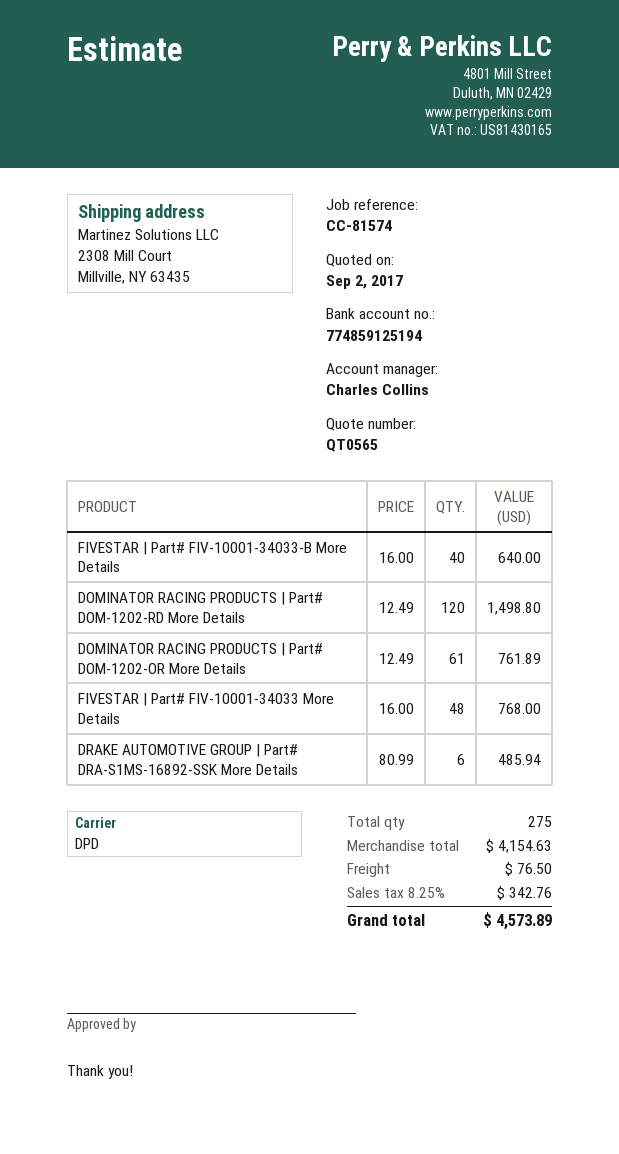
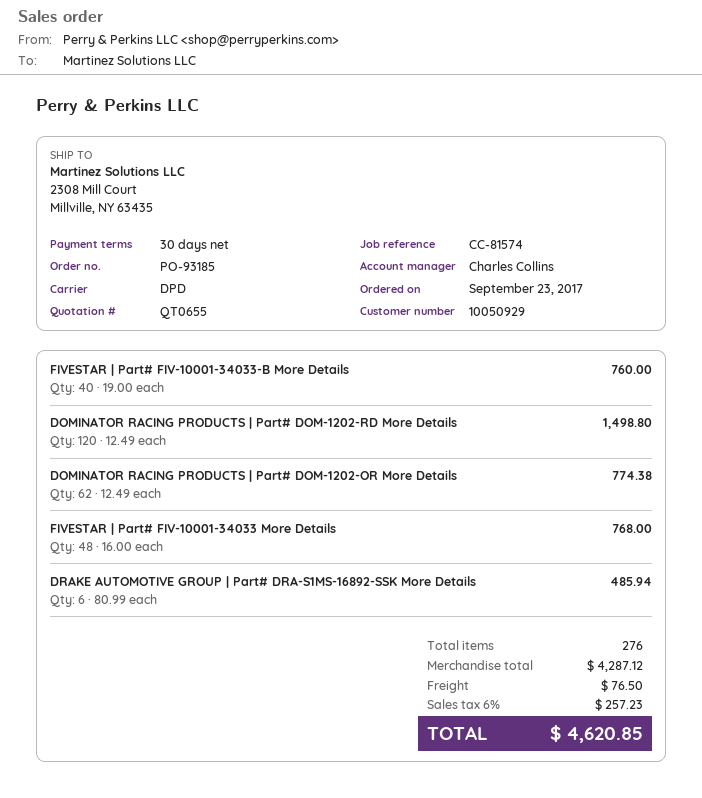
quote number: QT0565 -> QT0655
FIVESTAR | Part# FIV-10001-34033-B More Details: 40 x 16.00 = 640.00 -> 40 x 19.00 = 760.00
DOMINATOR RACING PRODUCTS | Part# DOM-1202-OR More Details: 61 x 12.49 = 761.89 -> 62 x 12.49 = 774.38
total quantity: 275 -> 276
subtotal: 4154.63 -> 4287.12
tax: 8.25% = 342.76 -> 6% = 257.23
total: 4573.89 -> 4620.85

